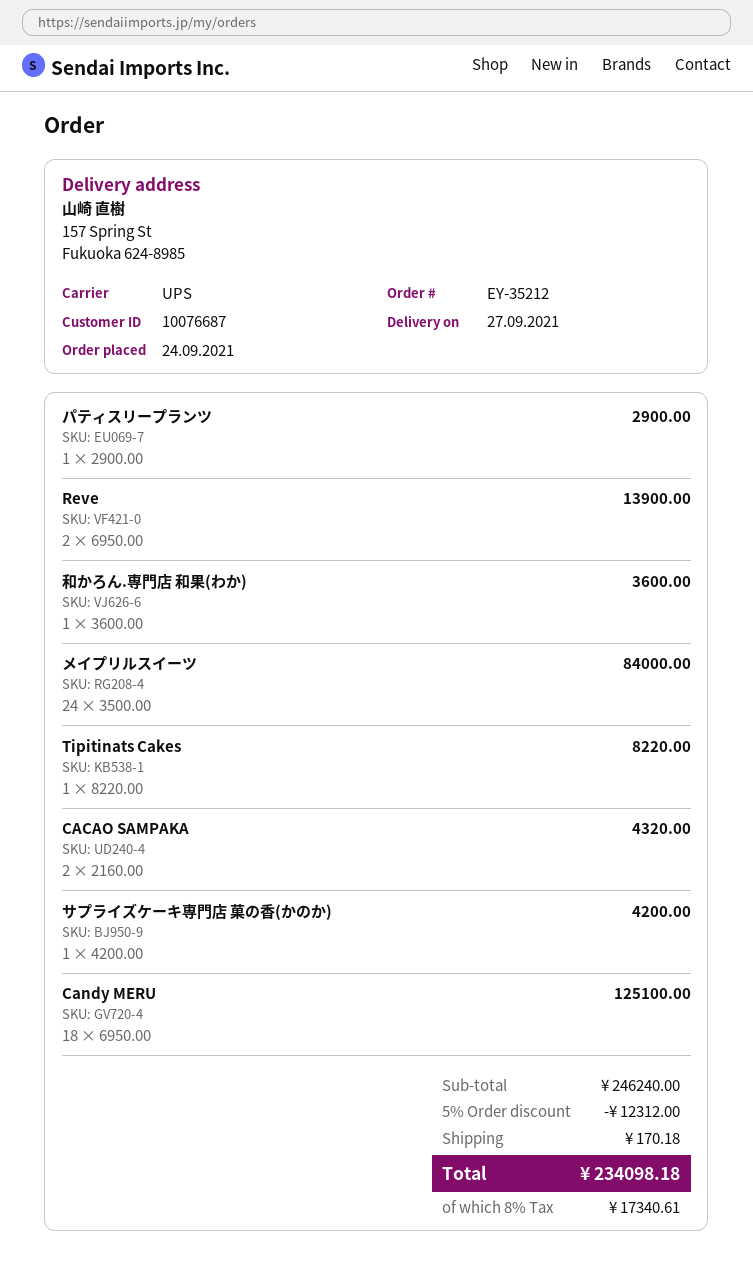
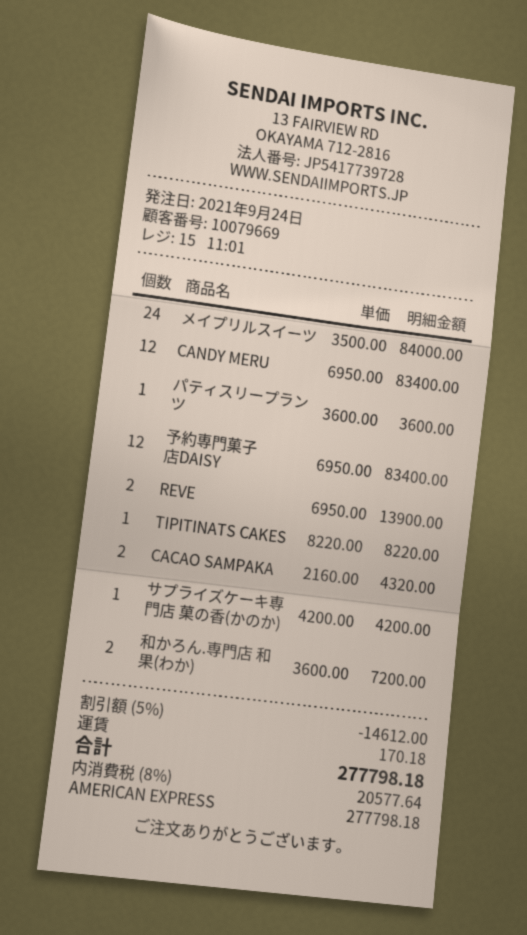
customer number: 10076687 -> 10079669
パティスリープランツ: 1 x 2900.00 = 2900.00 -> 1 x 3600.00 = 3600.00
和かろん.専門店 和果(わか): 1 x 3600.00 = 3600.00 -> 2 x 3600.00 = 7200.00
Candy MERU: 18 x 6950.00 = 125100.00 -> 12 x 6950.00 = 83400.00
予約専門菓子店DAISY: none -> 12 x 6950.00 = 83400.00
discount: 5% = 12312.00 -> 5% = 14612.00
tax: 8% = 17340.61 -> 8% = 20577.64
total: 234098.18 -> 277798.18

